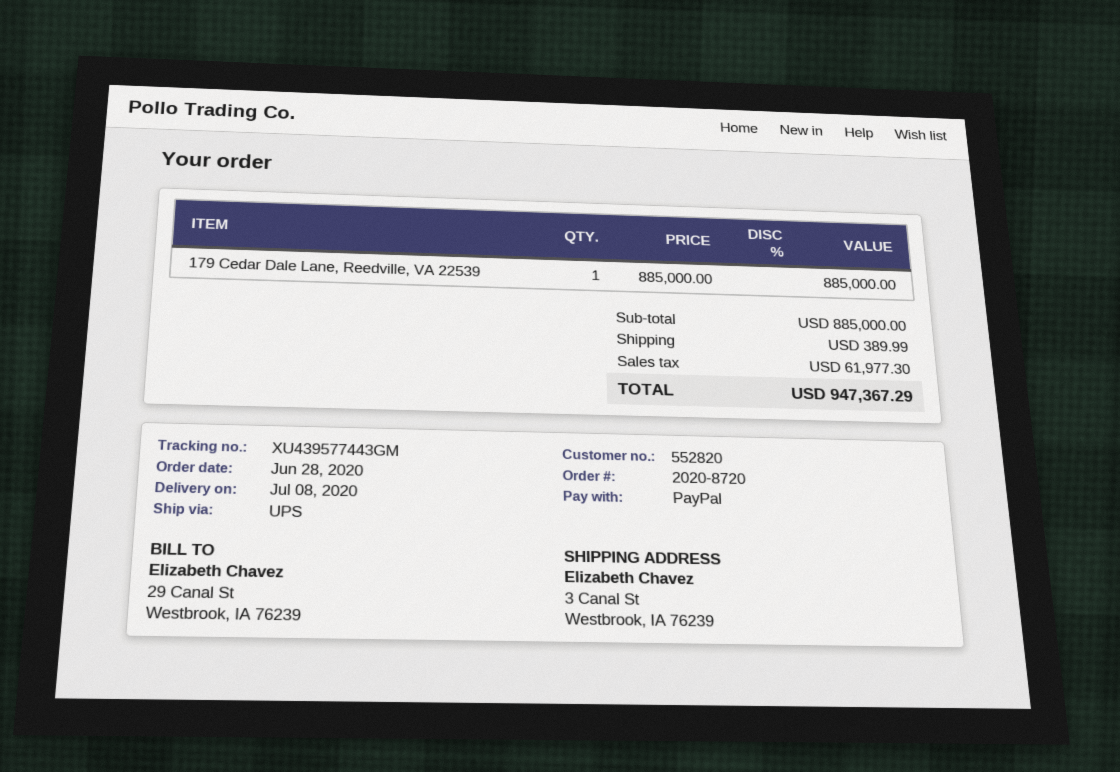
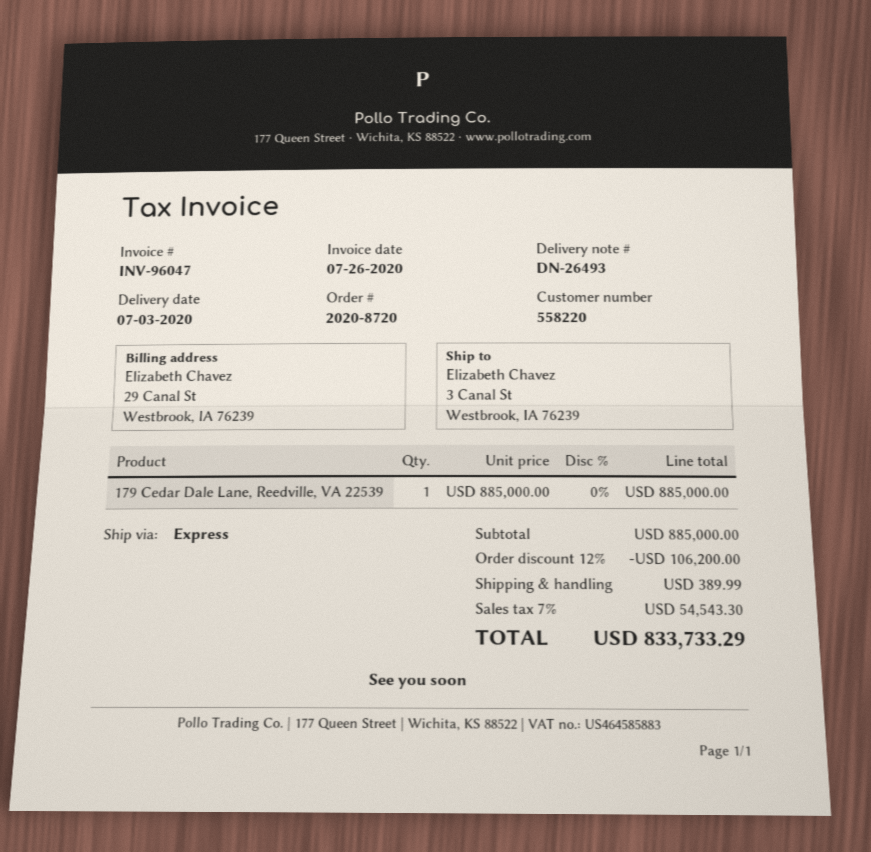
delivery date: 2020-07-08 -> 2020-07-03
customer number: 552820 -> 558220
shipping method: UPS -> express
discount: none -> 12% = 106200.00
tax: 61977.30 -> 54543.30
total: 947367.29 -> 833733.29

